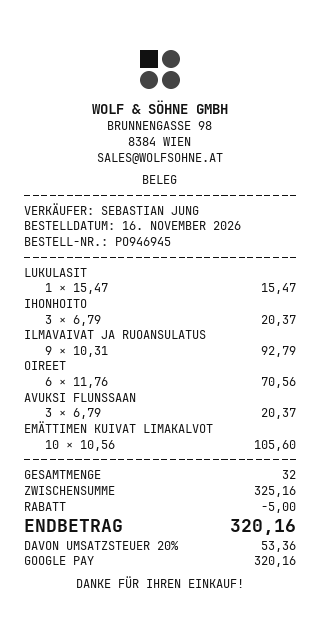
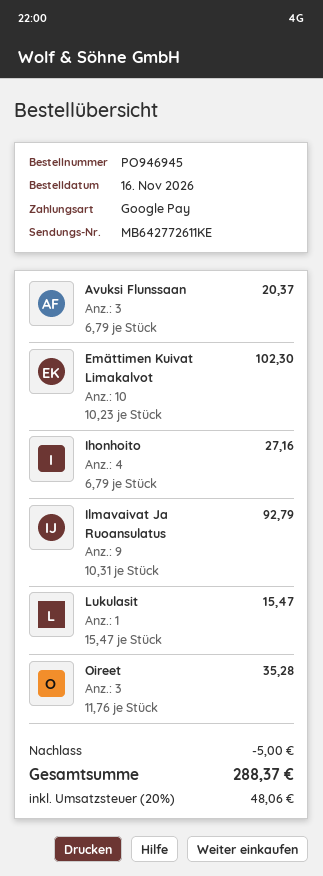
IHONHOITO: 3 x 6.79 = 20.37 -> 4 x 6.79 = 27.16
OIREET: 6 x 11.76 = 70.56 -> 3 x 11.76 = 35.28
EMÄTTIMEN KUIVAT LIMAKALVOT: 10 x 10.56 = 105.60 -> 10 x 10.23 = 102.30
tax: 20% = 53.36 -> 20% = 48.06
total: 320.16 -> 288.37

